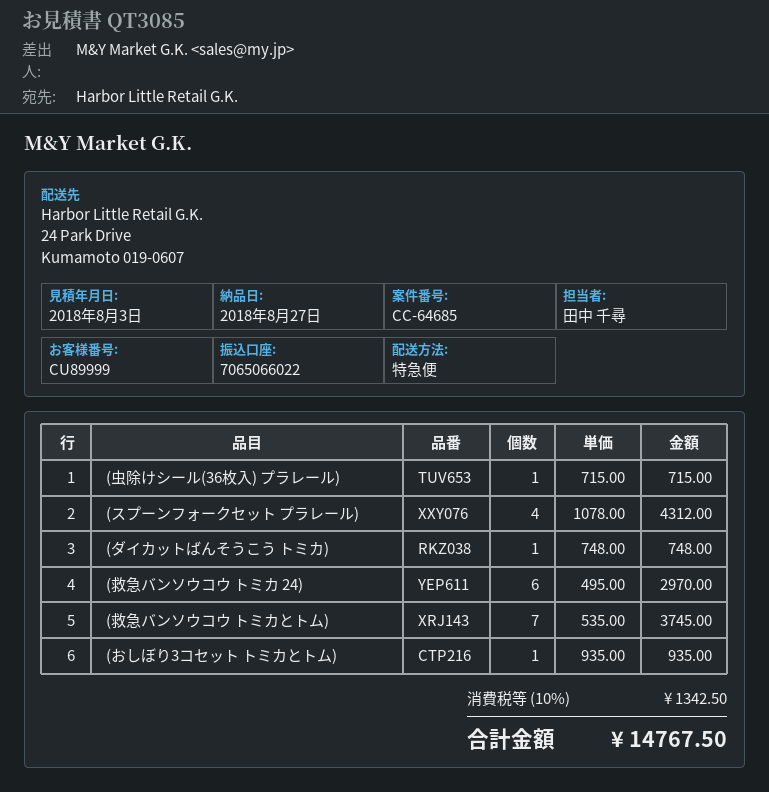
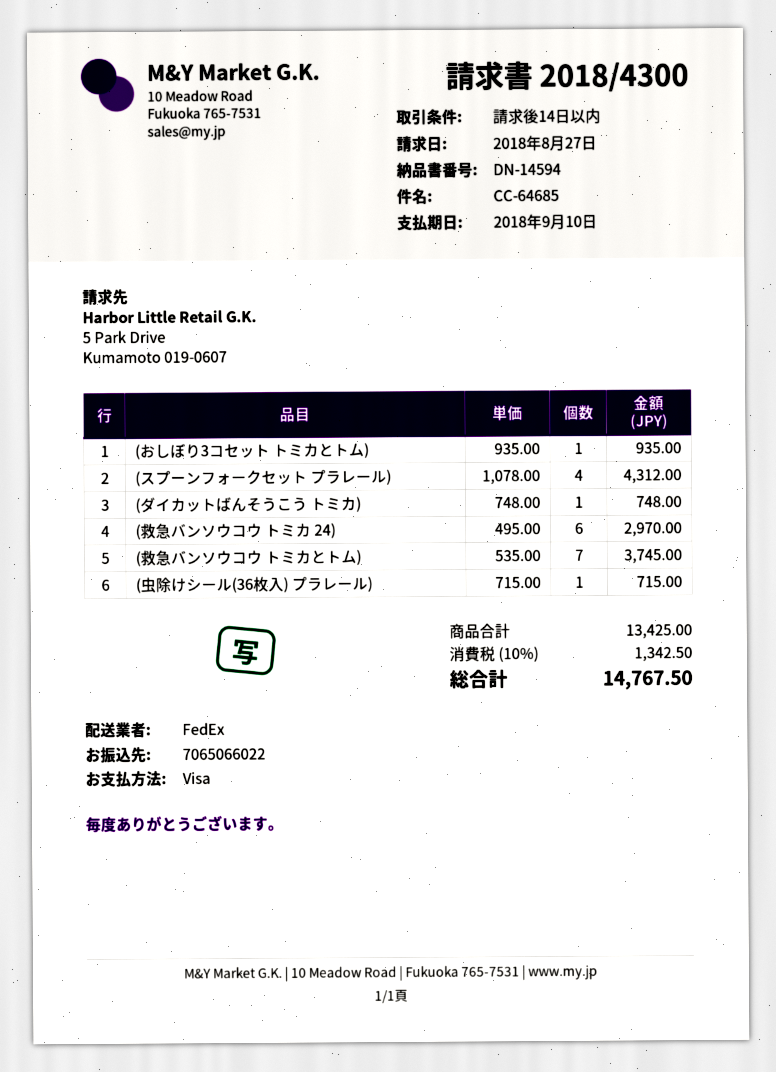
shipping method: express -> FedEx

